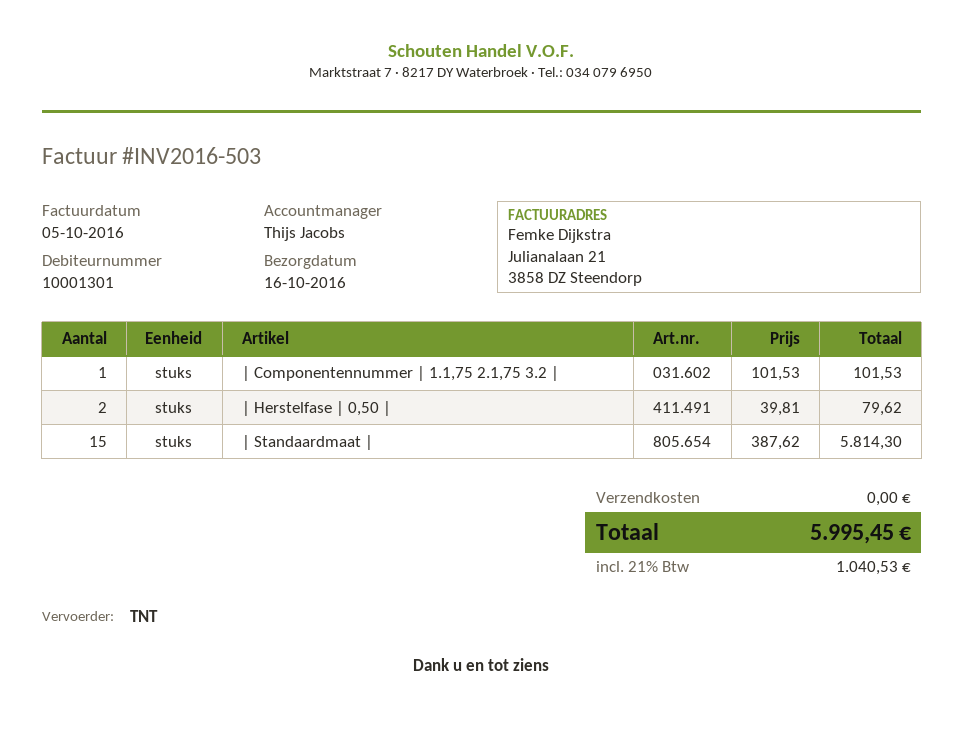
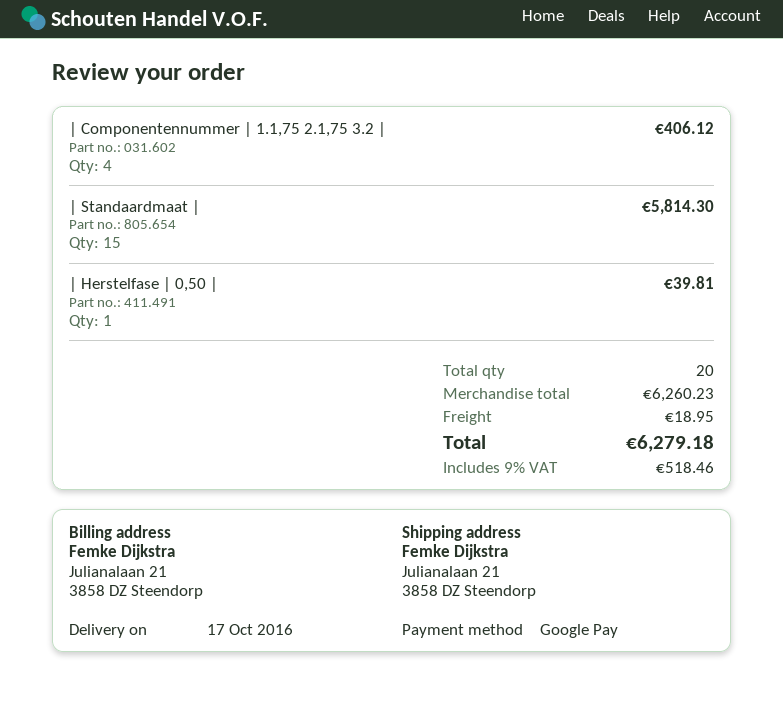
delivery date: 2016-10-16 -> 2016-10-17
| Componentennummer | 1.1,75 2.1,75 3.2 |: 1 for 101.53 -> 4 for 406.12
| Herstelfase | 0,50 |: 2 for 79.62 -> 1 for 39.81
shipping: 0.00 -> 18.95
tax: 21% = 1040.53 -> 9% = 518.46
total: 5995.45 -> 6279.18

